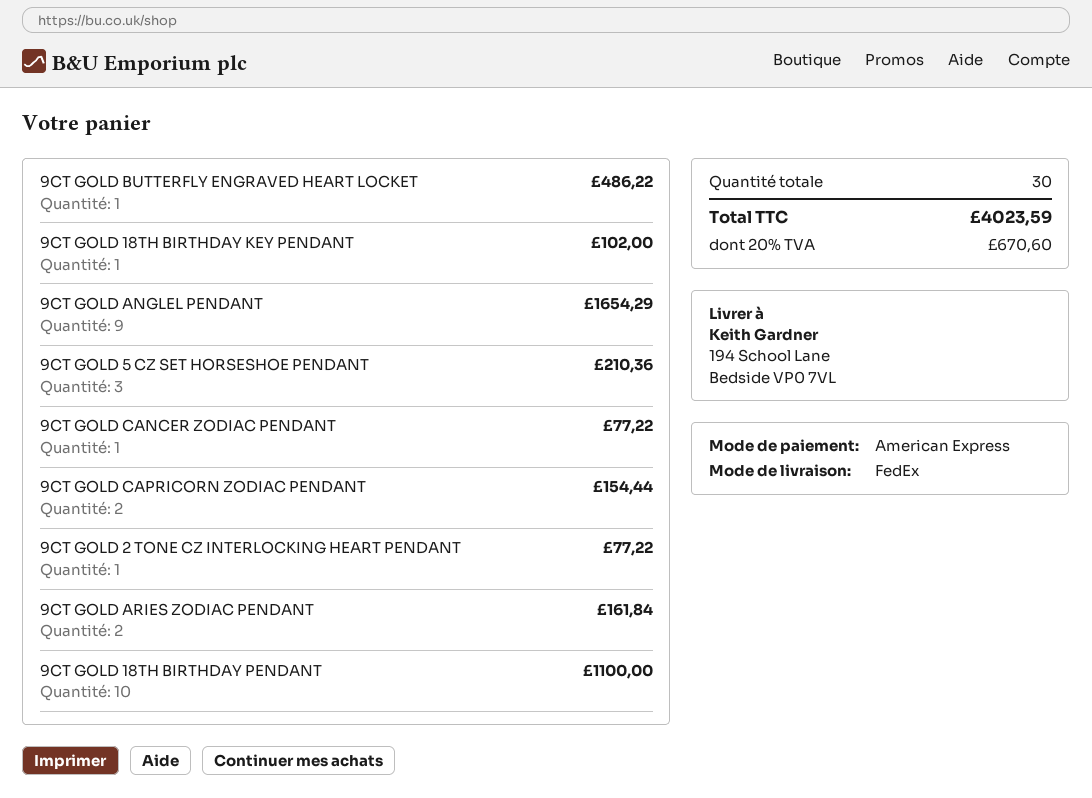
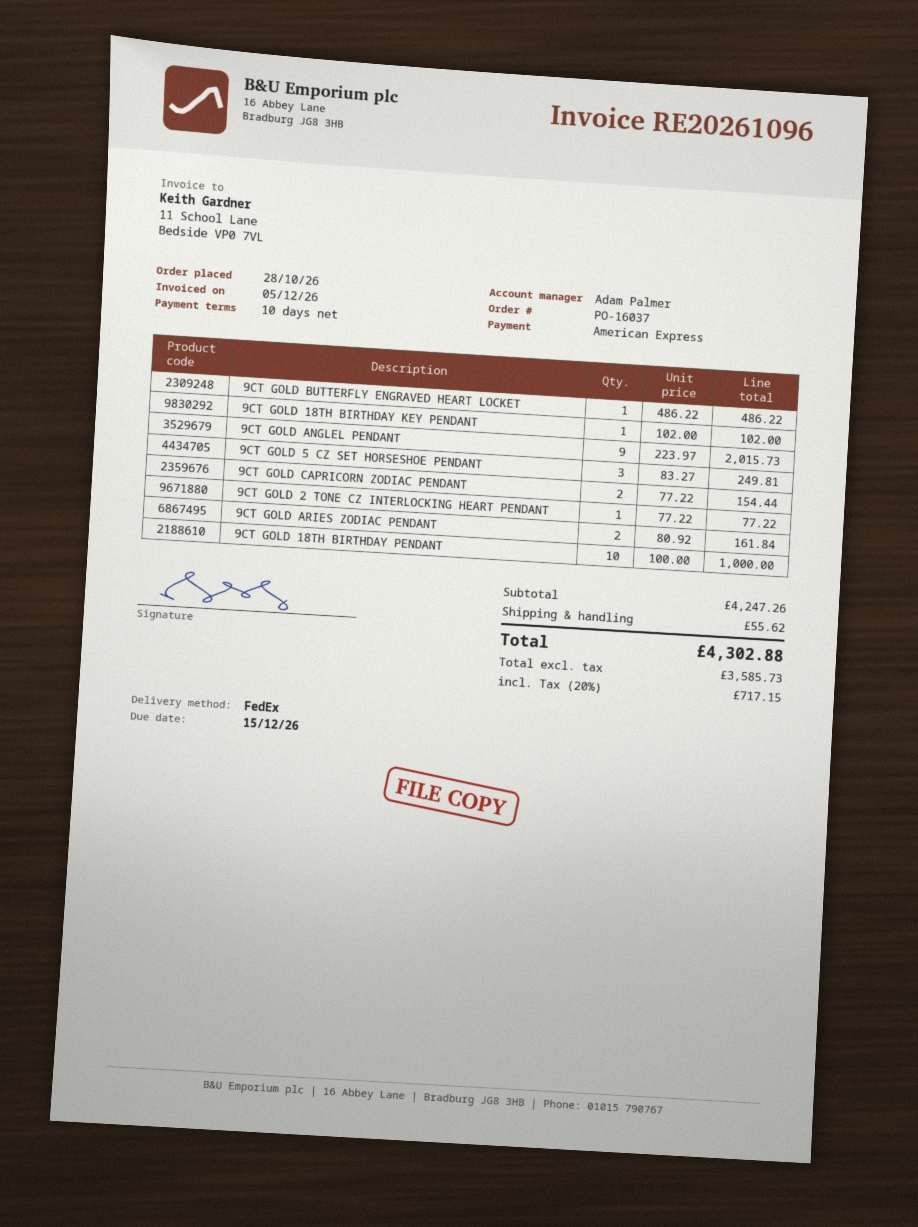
9CT GOLD ANGLEL PENDANT: 9 for 1654.29 -> 9 for 2015.73
9CT GOLD 5 CZ SET HORSESHOE PENDANT: 3 for 210.36 -> 3 for 249.81
9CT GOLD CANCER ZODIAC PENDANT: 1 for 77.22 -> none
9CT GOLD 18TH BIRTHDAY PENDANT: 10 for 1100.00 -> 10 for 1000.00
shipping: none -> 55.62
tax: 20% = 670.60 -> 20% = 717.15
total: 4023.59 -> 4302.88

